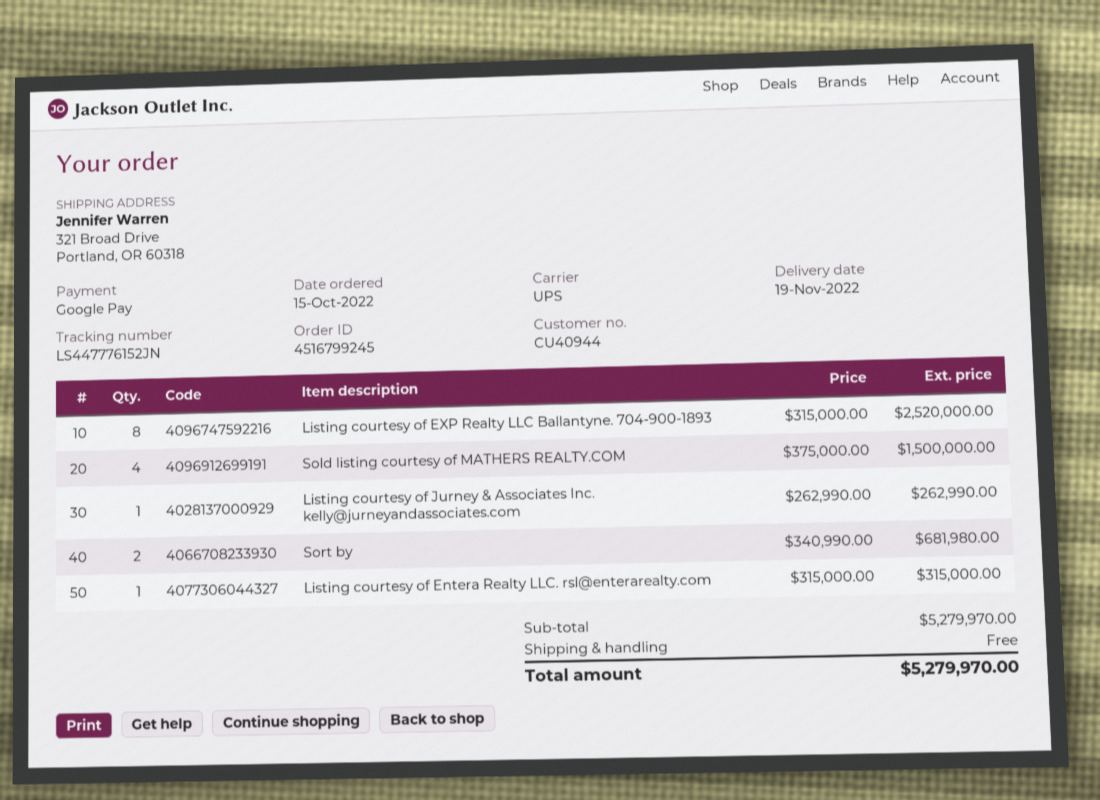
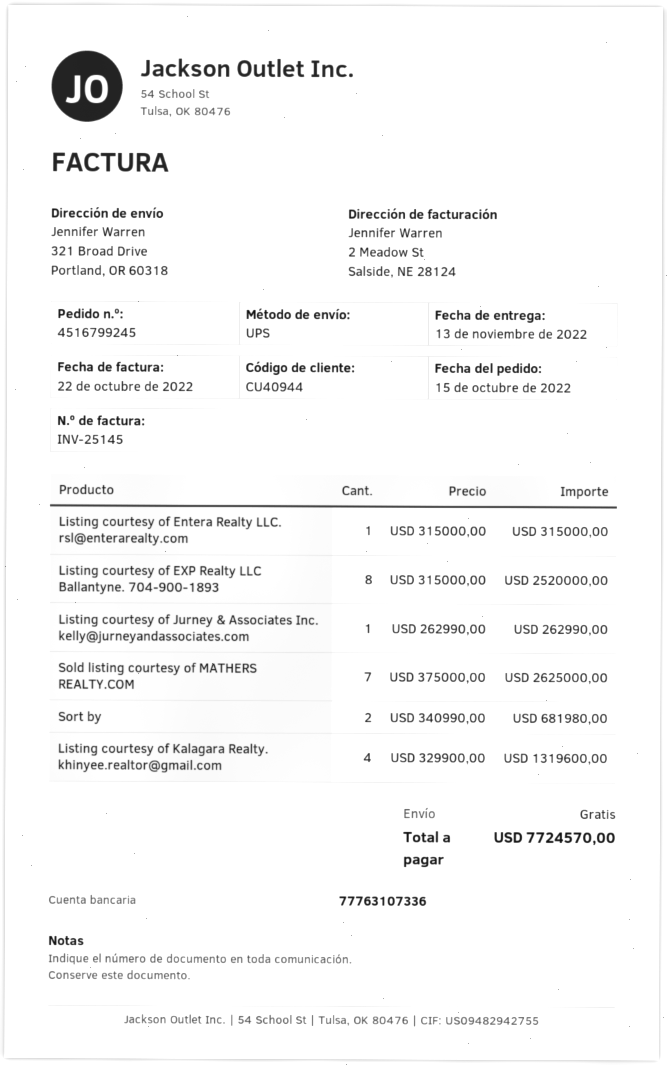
delivery date: 2022-11-19 -> 2022-11-13
Sold listing courtesy of MATHERS REALTY.COM: 4 x 375000.00 = 1500000.00 -> 7 x 375000.00 = 2625000.00
Listing courtesy of Kalagara Realty. khinyee.realtor@gmail.com: none -> 4 x 329900.00 = 1319600.00
total: 5279970.00 -> 7724570.00

